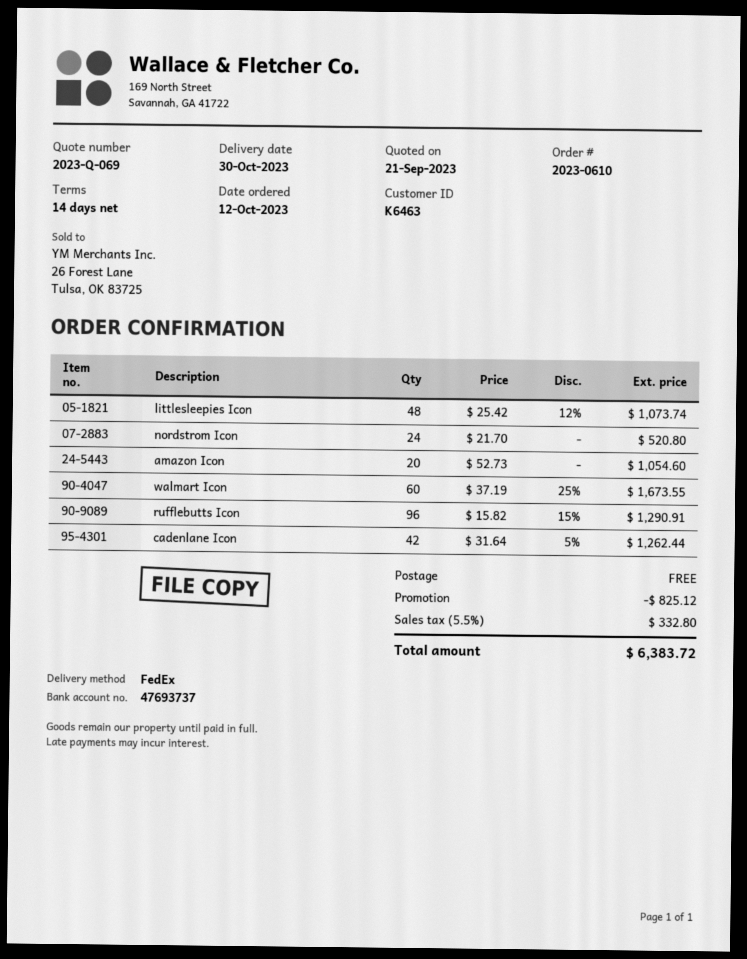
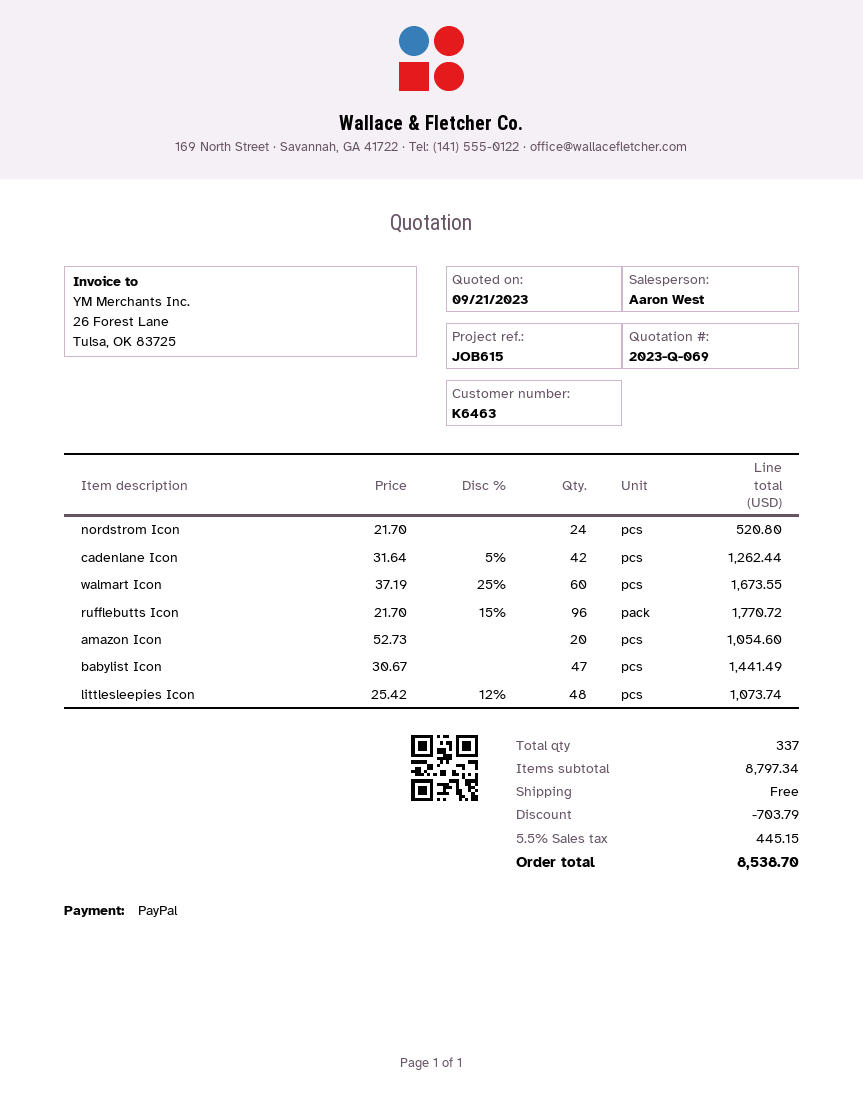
rufflebutts Icon: 96 x 15.82 - 15% = 1290.91 -> 96 x 21.70 - 15% = 1770.72
babylist Icon: none -> 47 x 30.67 = 1441.49
discount: 825.12 -> 703.79
tax: 5.5% = 332.80 -> 5.5% = 445.15
total: 6383.72 -> 8538.70

